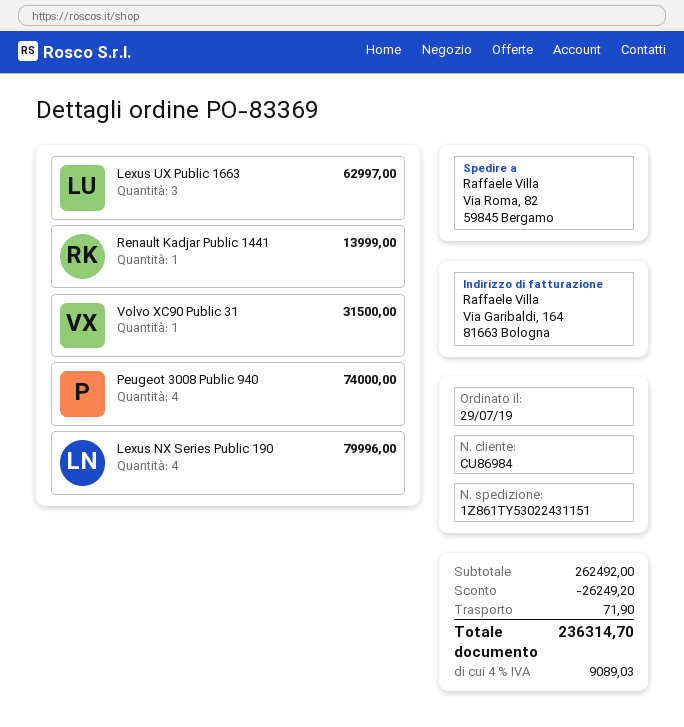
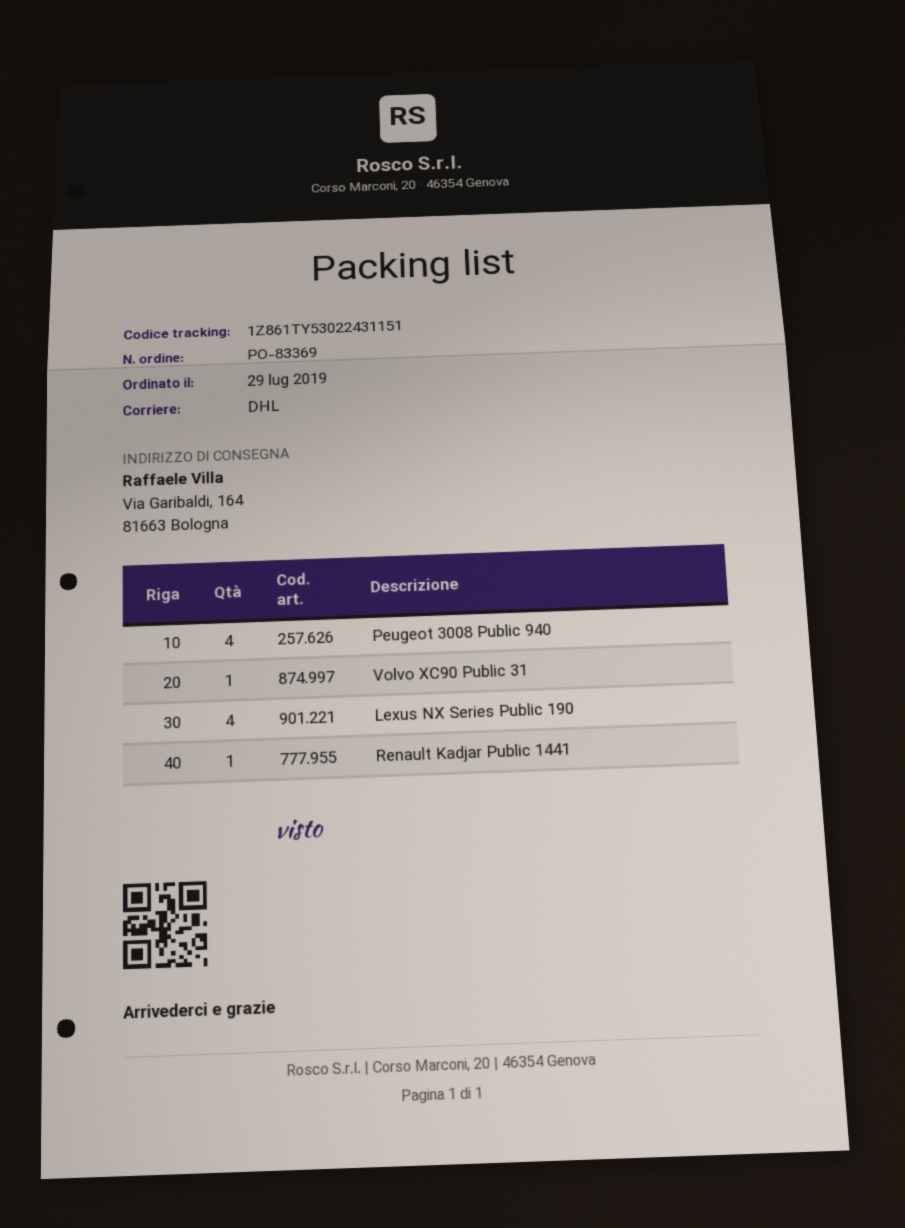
ship to: Via Roma, 82, 59845 Bergamo -> Via Garibaldi, 164, 81663 Bologna
Lexus UX Public 1663: 3 -> none

